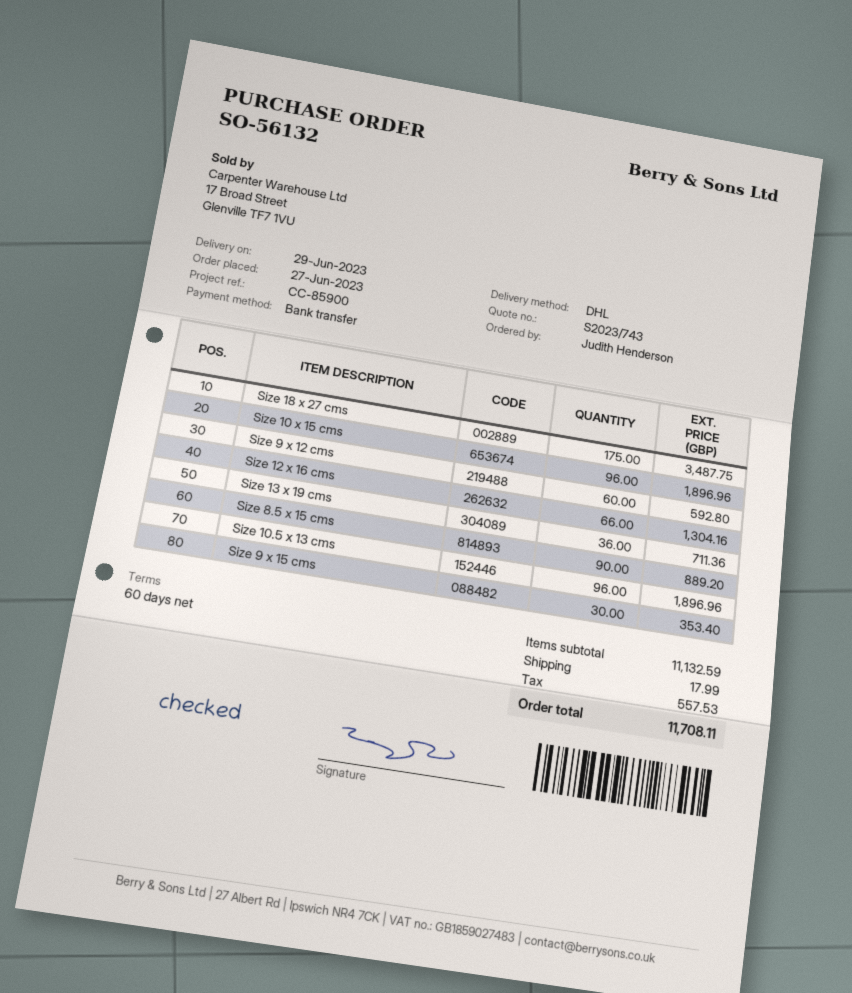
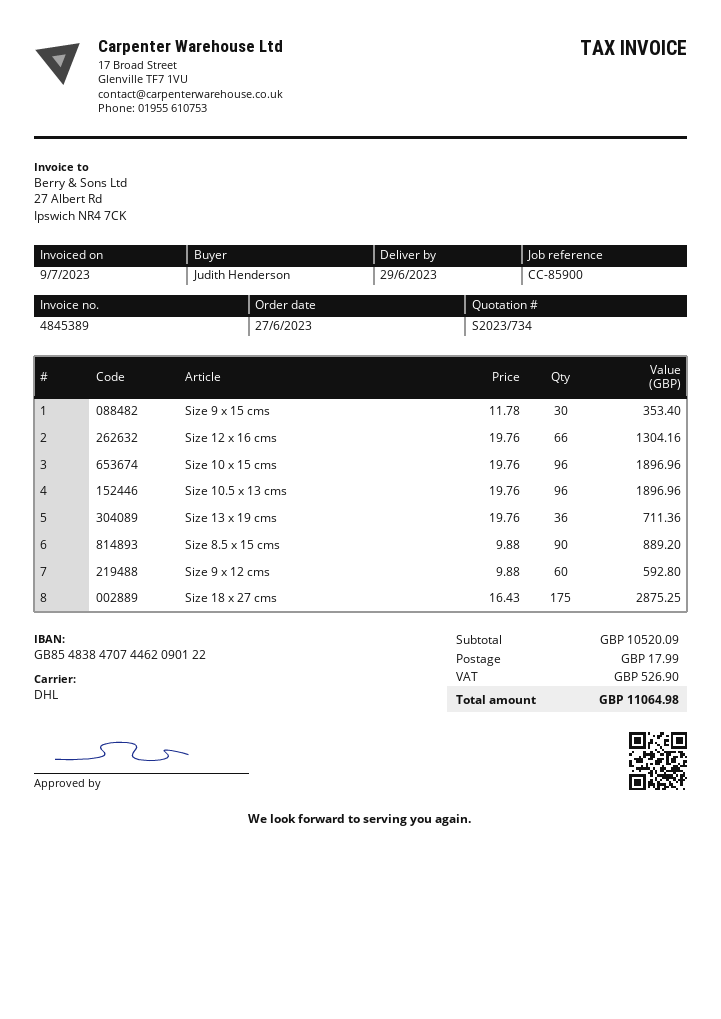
quote number: S2023/743 -> S2023/734
Size 18 x 27 cms: 175 for 3487.75 -> 175 for 2875.25
subtotal: 11132.59 -> 10520.09
tax: 557.53 -> 526.90
total: 11708.11 -> 11064.98

